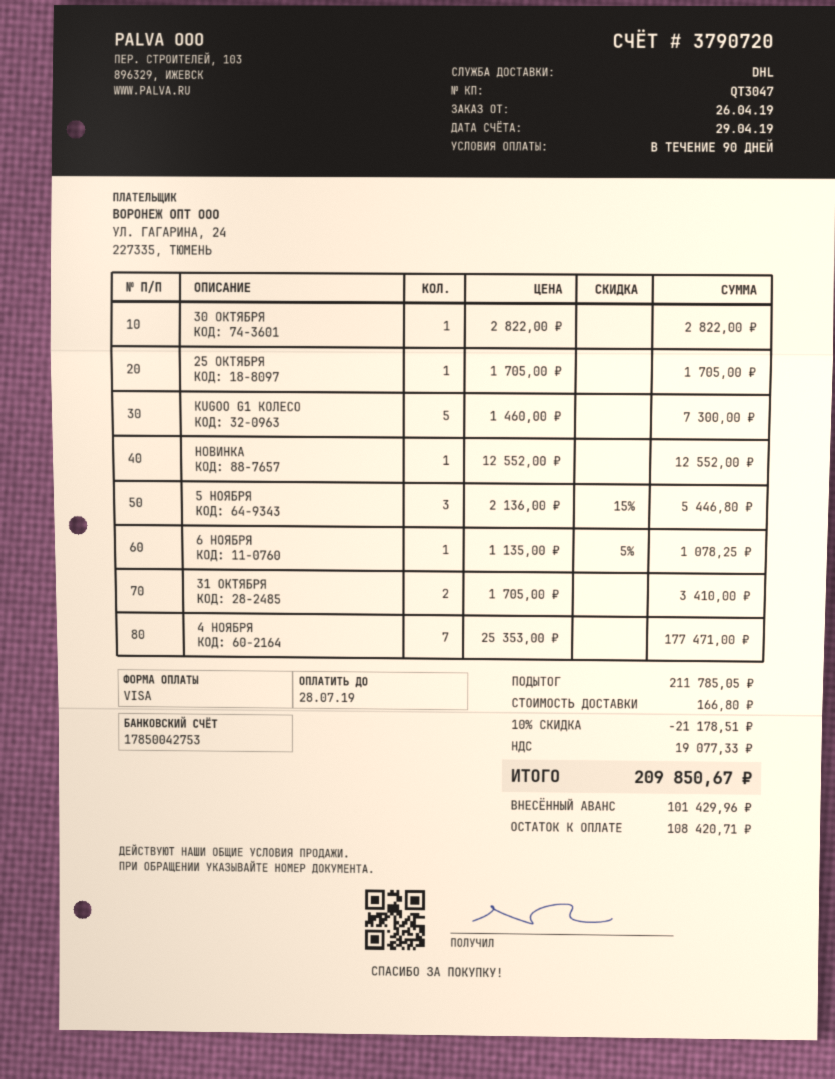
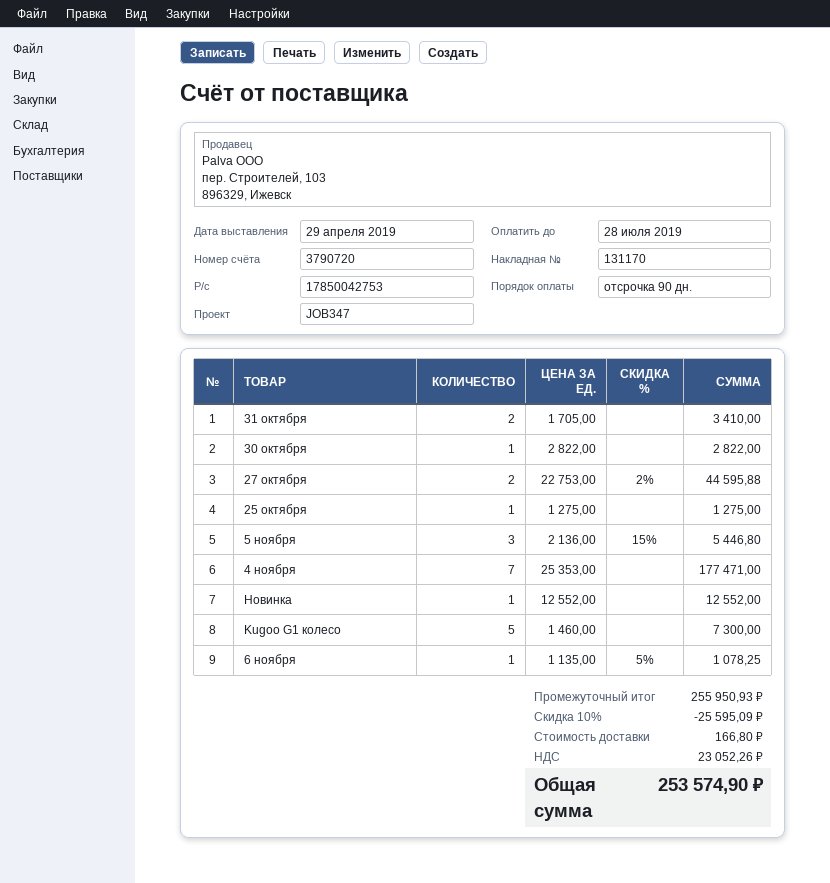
25 ОКТЯБРЯ: 1 x 1705.00 = 1705.00 -> 1 x 1275.00 = 1275.00
27 октября: none -> 2 x 22753.00 - 2% = 44595.88
subtotal: 211785.05 -> 255950.93
discount: 10% = 21178.51 -> 10% = 25595.09
tax: 19077.33 -> 23052.26
total: 209850.67 -> 253574.90

